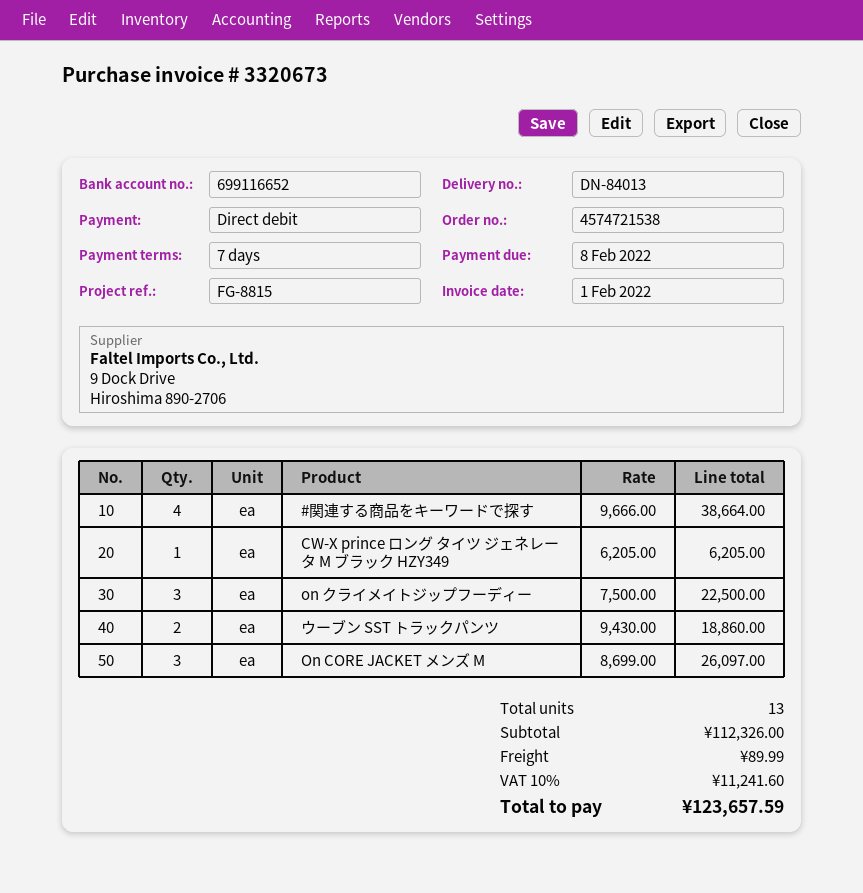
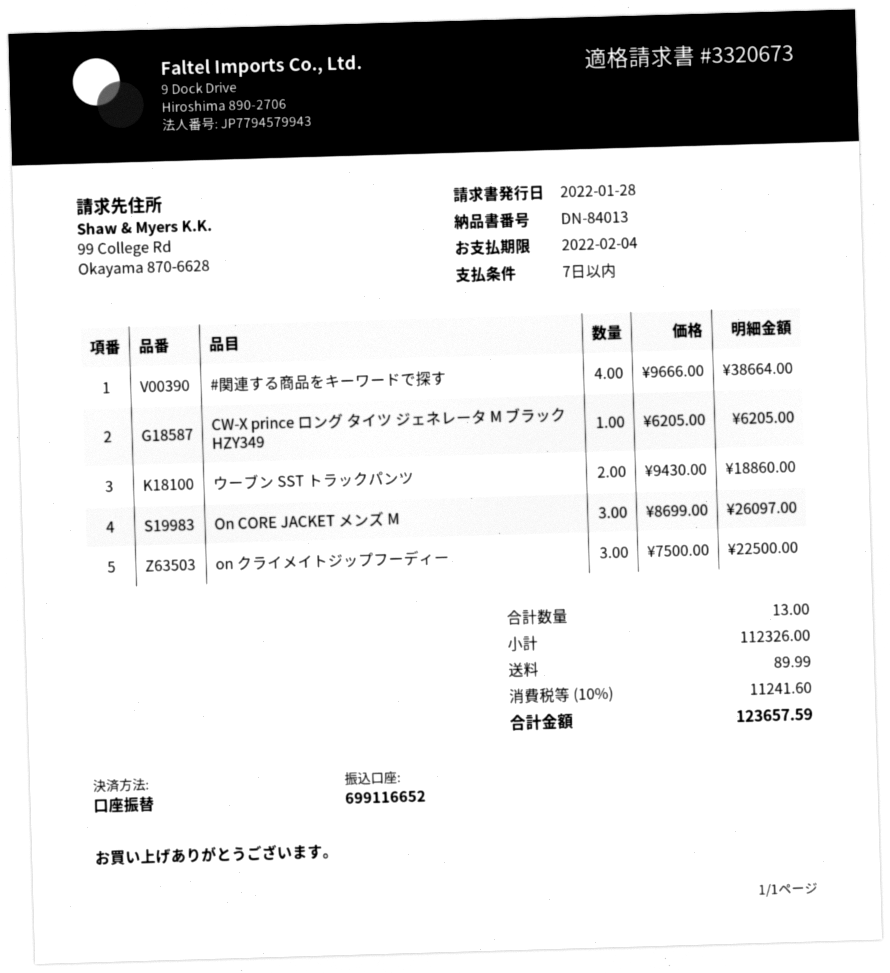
invoice date: 2022-02-01 -> 2022-01-28
due date: 2022-02-08 -> 2022-02-04

